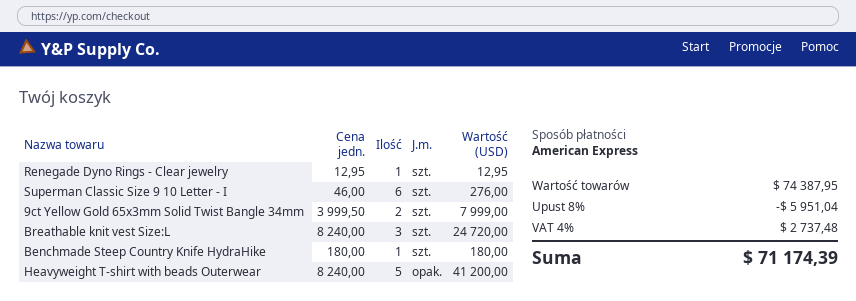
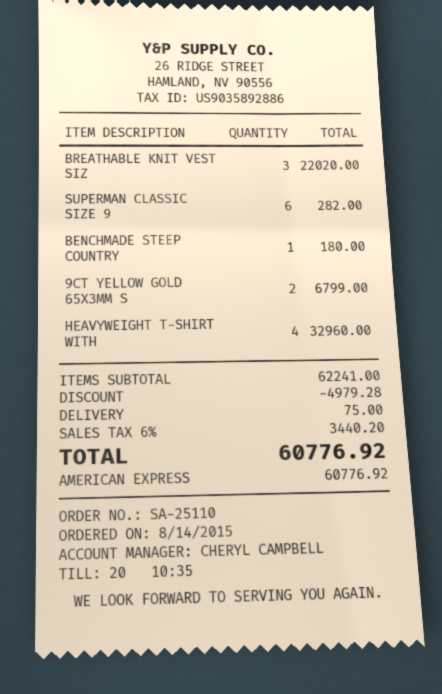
Renegade Dyno Rings - Clear jewelry: 1 for 12.95 -> none
Superman Classic Size 9 10 Letter - I: 6 for 276.00 -> 6 for 282.00
9ct Yellow Gold 65x3mm Solid Twist Bangle 34mm: 2 for 7999.00 -> 2 for 6799.00
Breathable knit vest Size:L: 3 for 24720.00 -> 3 for 22020.00
Heavyweight T-shirt with beads Outerwear: 5 for 41200.00 -> 4 for 32960.00
subtotal: 74387.95 -> 62241.00
discount: 5951.04 -> 4979.28
shipping: none -> 75.00
tax: 4% = 2737.48 -> 6% = 3440.20
total: 71174.39 -> 60776.92

